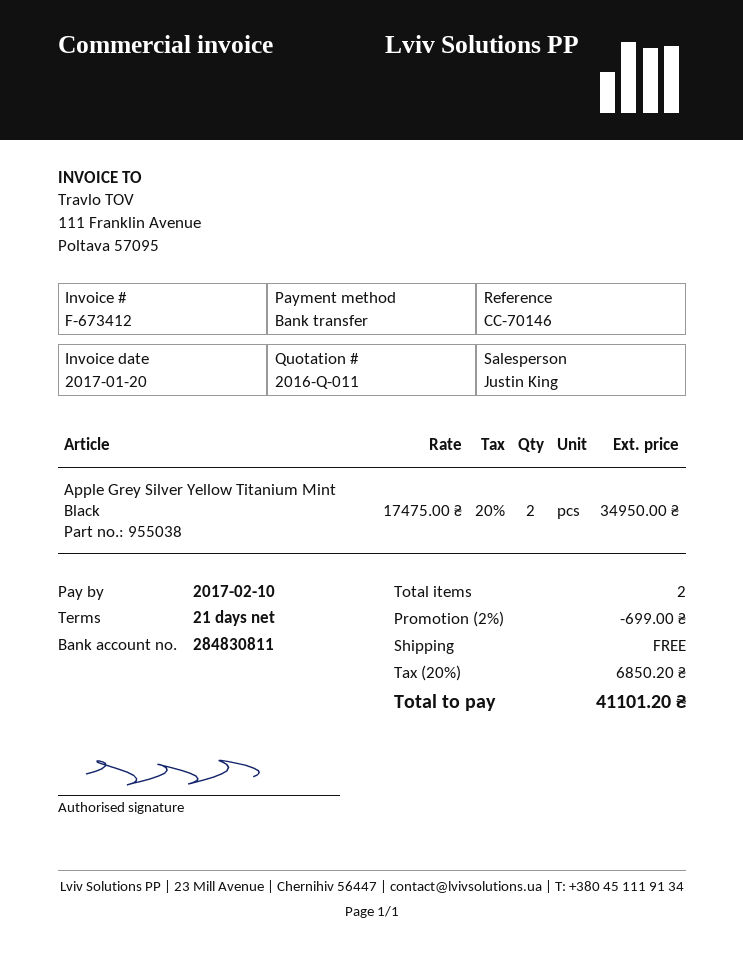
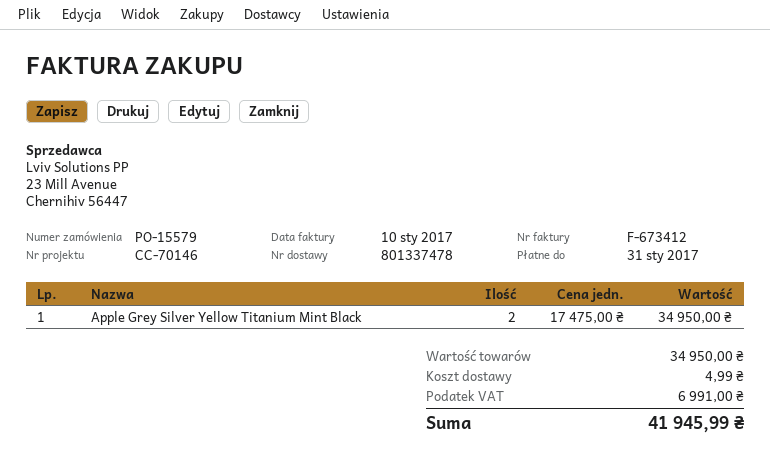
invoice date: 2017-01-20 -> 2017-01-10
due date: 2017-02-10 -> 2017-01-31
discount: 2% = 699.00 -> none
shipping: 0.00 -> 4.99
tax: 6850.20 -> 6991.00
total: 41101.20 -> 41945.99

